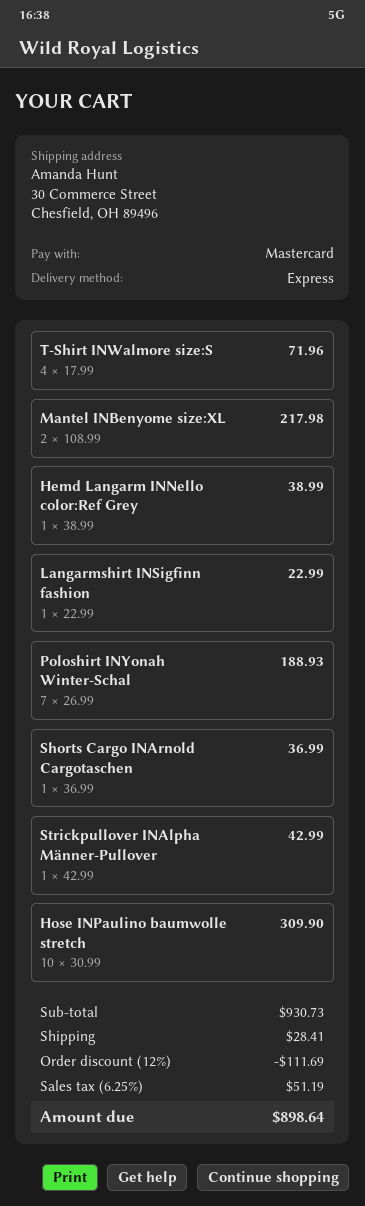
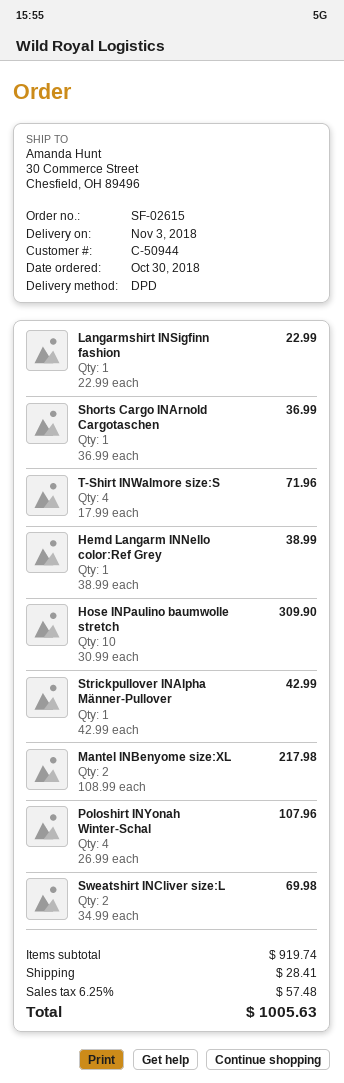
shipping method: express -> DPD
Poloshirt INYonah Winter-Schal: 7 x 26.99 = 188.93 -> 4 x 26.99 = 107.96
Sweatshirt INCliver size:L: none -> 2 x 34.99 = 69.98
subtotal: 930.73 -> 919.74
discount: 12% = 111.69 -> none
tax: 6.25% = 51.19 -> 6.25% = 57.48
total: 898.64 -> 1005.63

